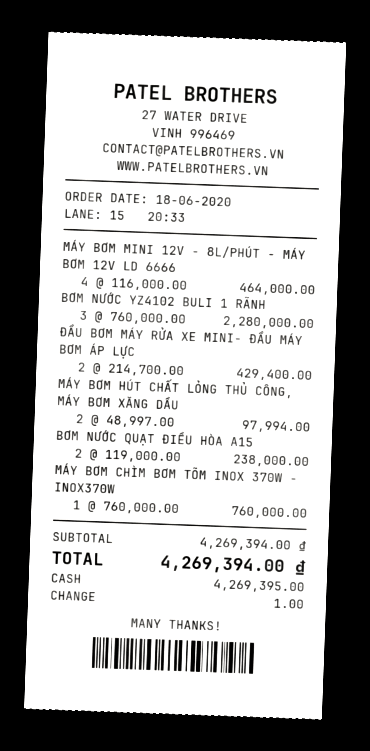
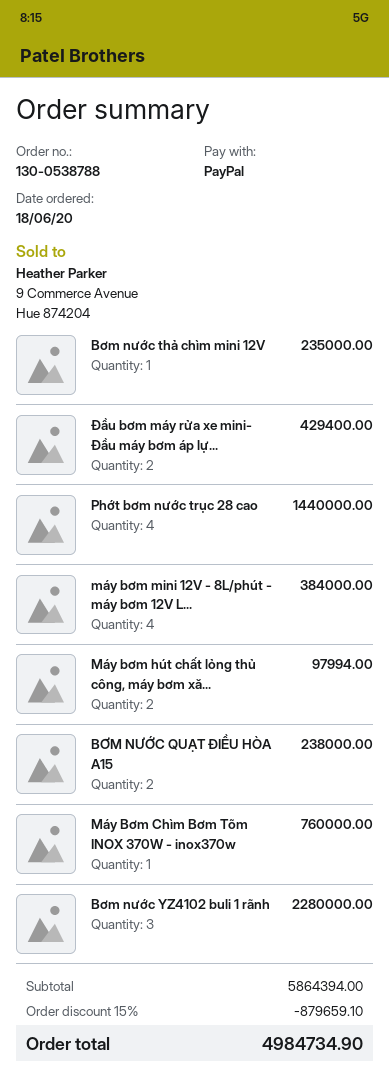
payment method: cash -> PayPal
MÁY BƠM MINI 12V - 8L/PHÚT - MÁY BƠM 12V LD 6666: 4 for 464000.00 -> 4 for 384000.00
Bơm nước thả chìm mini 12V: none -> 1 for 235000.00
Phớt bơm nước trục 28 cao: none -> 4 for 1440000.00
subtotal: 4269394.00 -> 5864394.00
discount: none -> 15% = 879659.10
total: 4269394.00 -> 4984734.90

